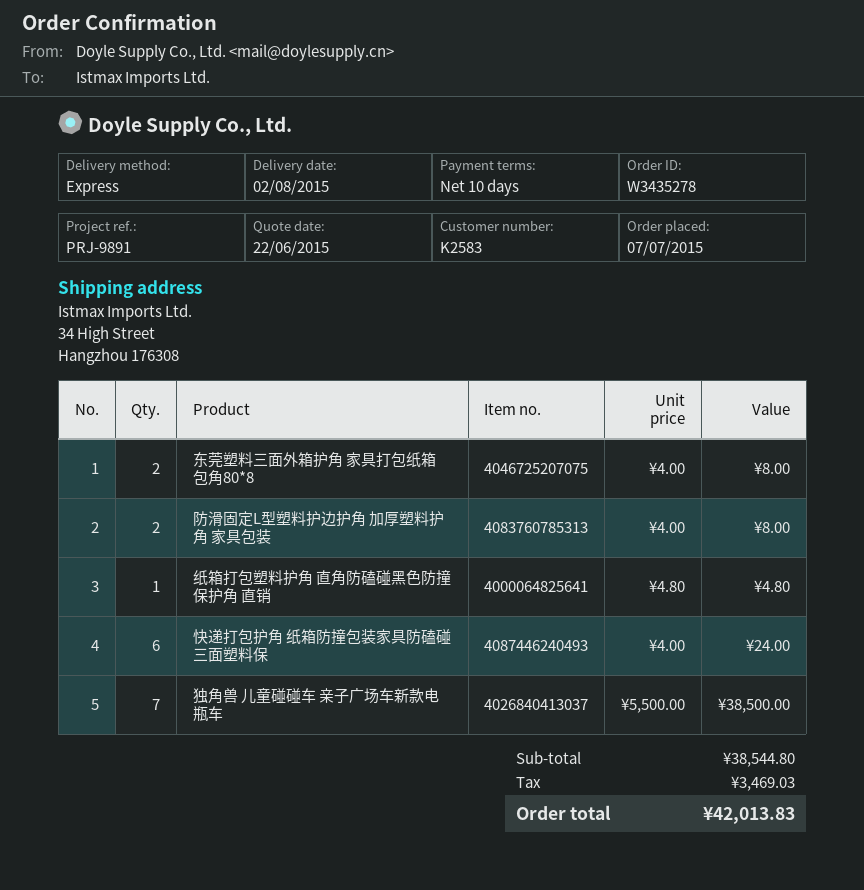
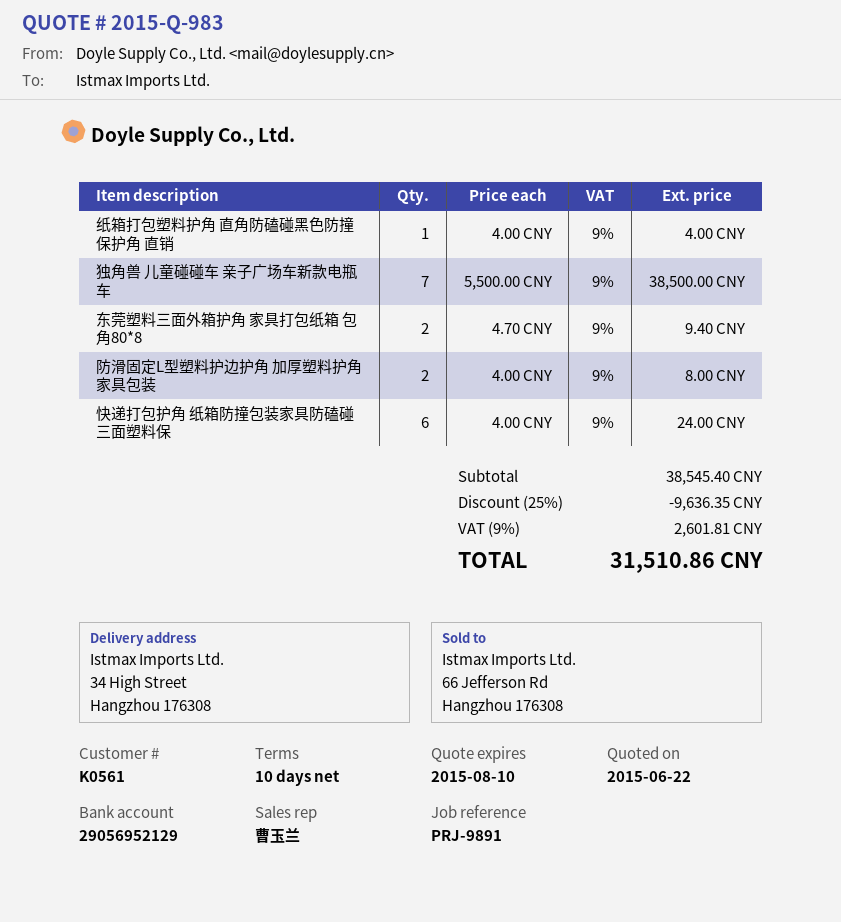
customer number: K2583 -> K0561
东莞塑料三面外箱护角 家具打包纸箱 包角80*8: 2 x 4.00 = 8.00 -> 2 x 4.70 = 9.40
纸箱打包塑料护角 直角防磕碰黑色防撞保护角 直销: 1 x 4.80 = 4.80 -> 1 x 4.00 = 4.00
subtotal: 38544.80 -> 38545.40
discount: none -> 25% = 9636.35
tax: 3469.03 -> 2601.81
total: 42013.83 -> 31510.86

